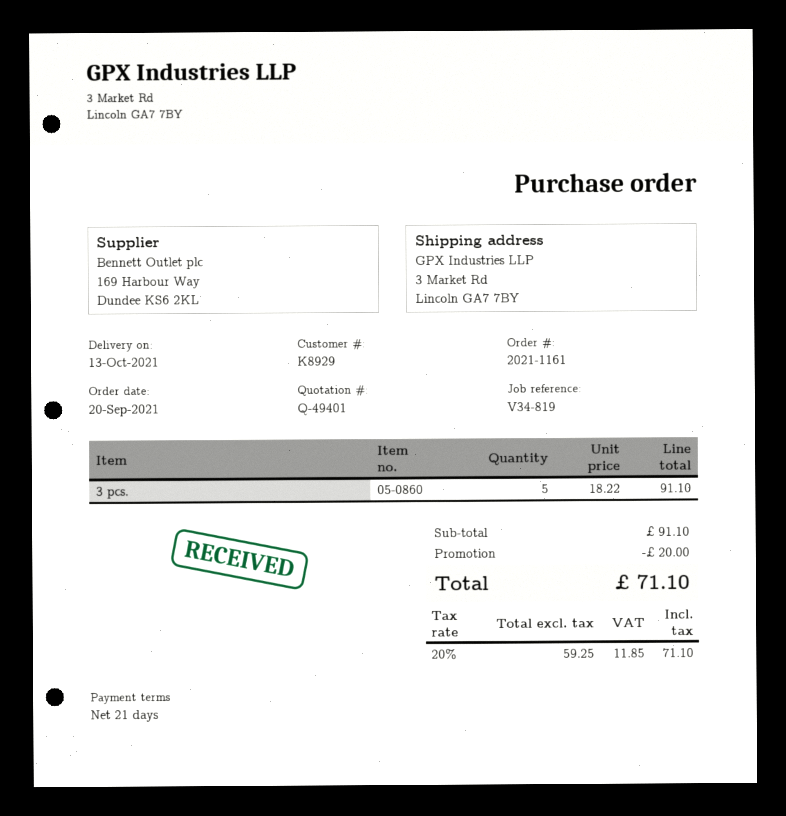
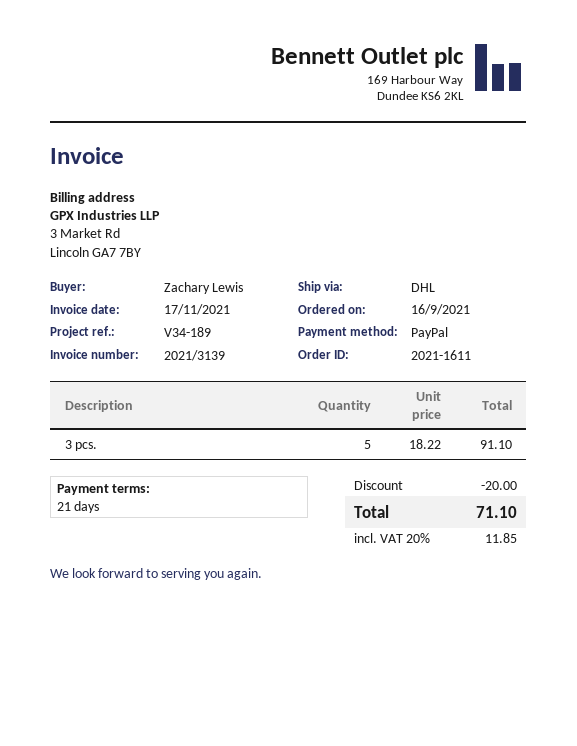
order number: 2021-1161 -> 2021-1611
order date: 2021-09-20 -> 2021-09-16
reference: V34-819 -> V34-189

